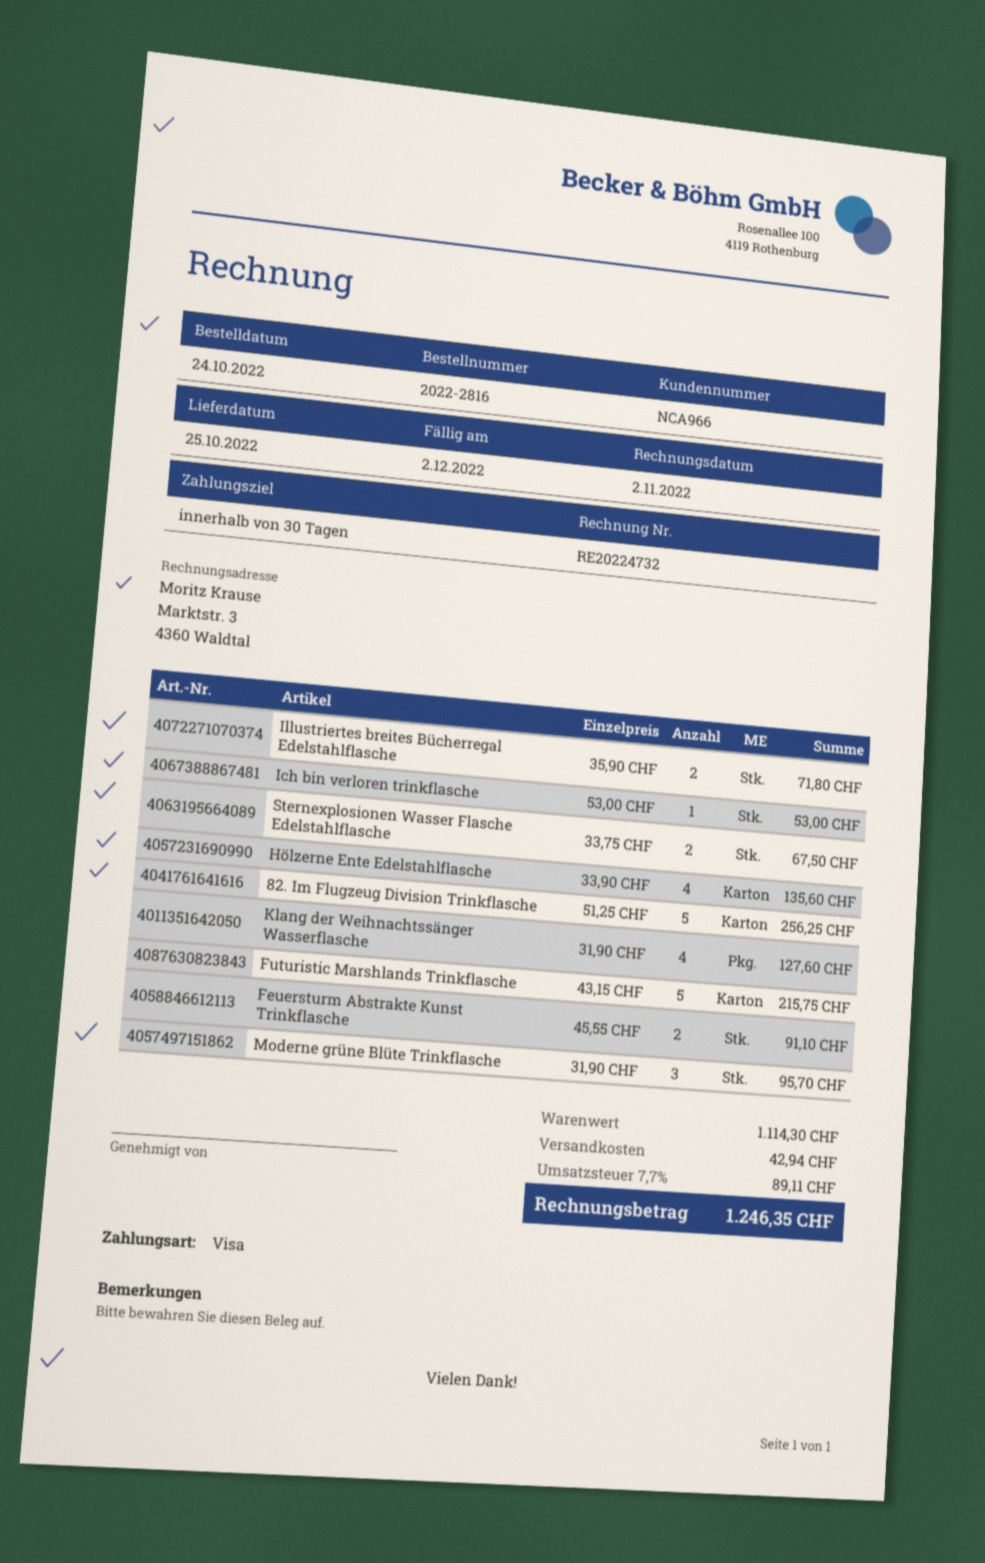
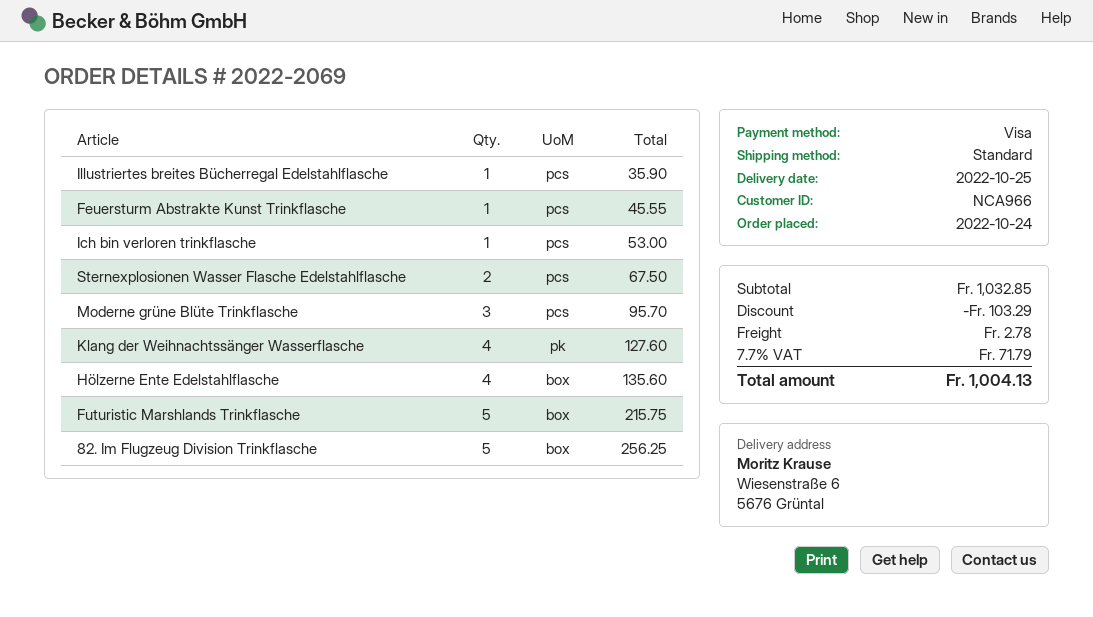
order number: 2022-2816 -> 2022-2069
Illustriertes breites Bücherregal Edelstahlflasche: 2 for 71.80 -> 1 for 35.90
Feuersturm Abstrakte Kunst Trinkflasche: 2 for 91.10 -> 1 for 45.55
subtotal: 1114.30 -> 1032.85
discount: none -> 103.29
shipping: 42.94 -> 2.78
tax: 7.7% = 89.11 -> 7.7% = 71.79
total: 1246.35 -> 1004.13

